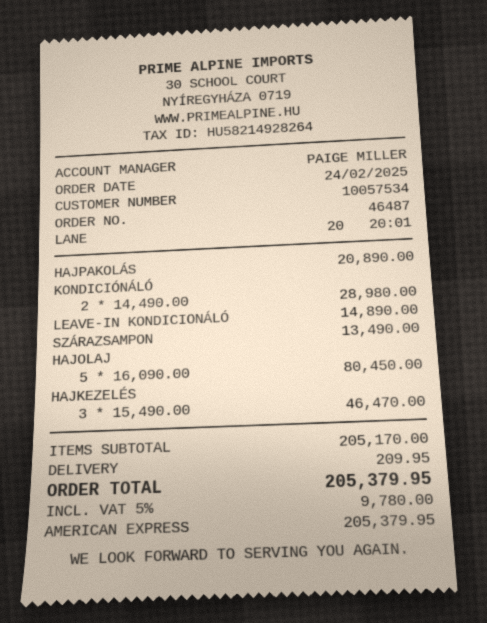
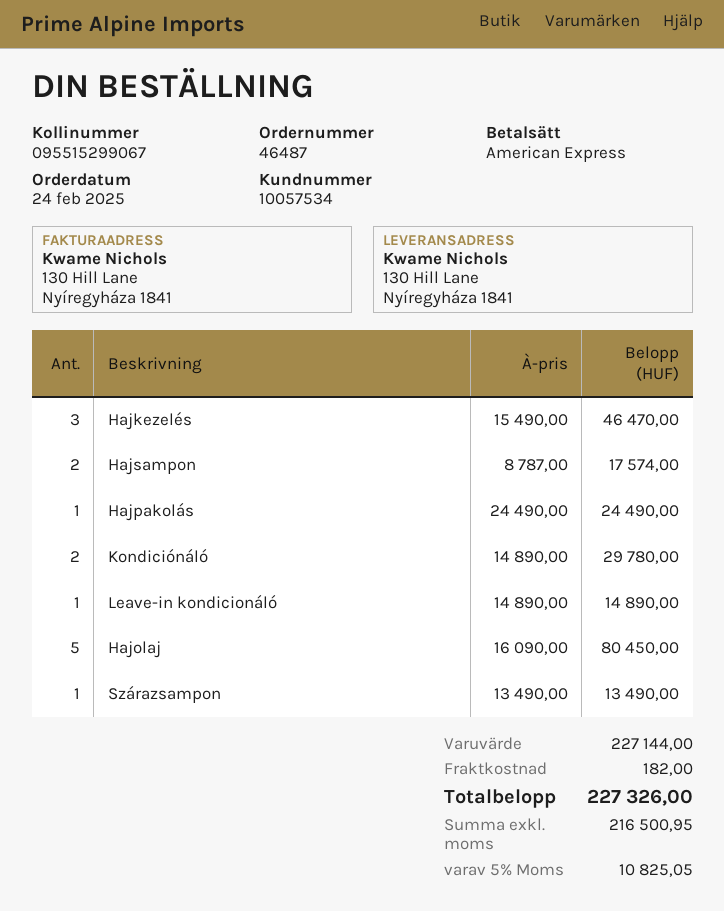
HAJPAKOLÁS: 1 x 20890.00 = 20890.00 -> 1 x 24490.00 = 24490.00
KONDICIÓNÁLÓ: 2 x 14490.00 = 28980.00 -> 2 x 14890.00 = 29780.00
Hajsampon: none -> 2 x 8787.00 = 17574.00
subtotal: 205170.00 -> 227144.00
shipping: 209.95 -> 182.00
tax: 5% = 9780.00 -> 5% = 10825.05
total: 205379.95 -> 227326.00

